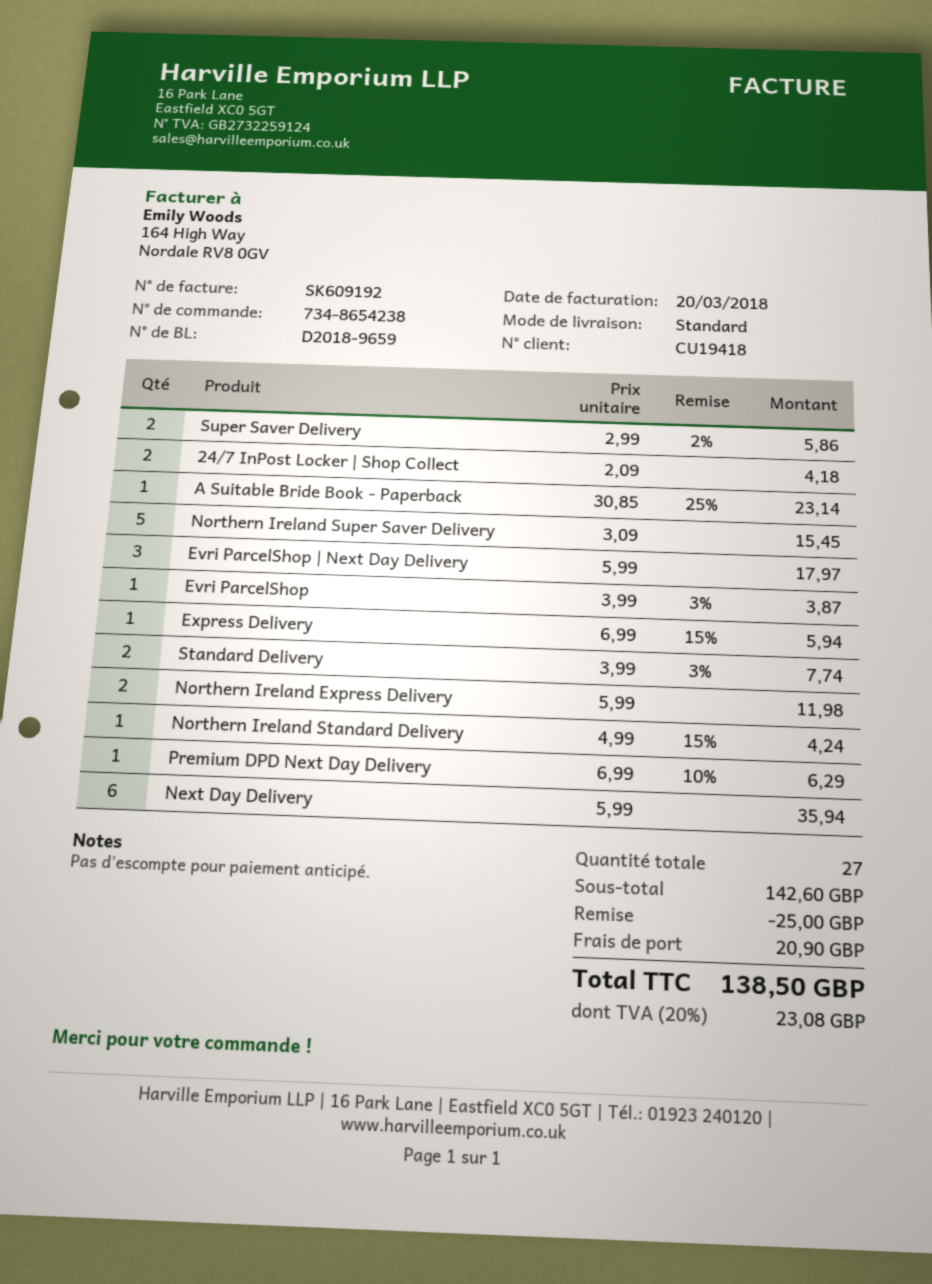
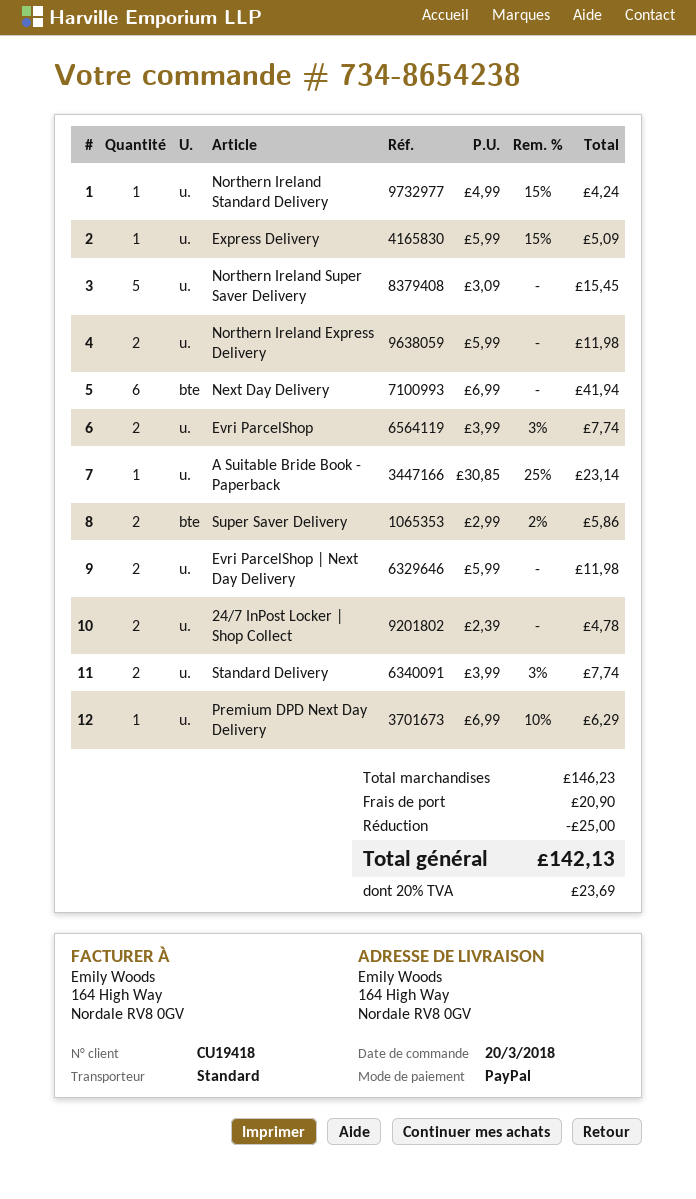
24/7 InPost Locker | Shop Collect: 2 x 2.09 = 4.18 -> 2 x 2.39 = 4.78
Evri ParcelShop | Next Day Delivery: 3 x 5.99 = 17.97 -> 2 x 5.99 = 11.98
Evri ParcelShop: 1 x 3.99 - 3% = 3.87 -> 2 x 3.99 - 3% = 7.74
Express Delivery: 1 x 6.99 - 15% = 5.94 -> 1 x 5.99 - 15% = 5.09
Next Day Delivery: 6 x 5.99 = 35.94 -> 6 x 6.99 = 41.94
subtotal: 142.60 -> 146.23
tax: 20% = 23.08 -> 20% = 23.69
total: 138.50 -> 142.13

